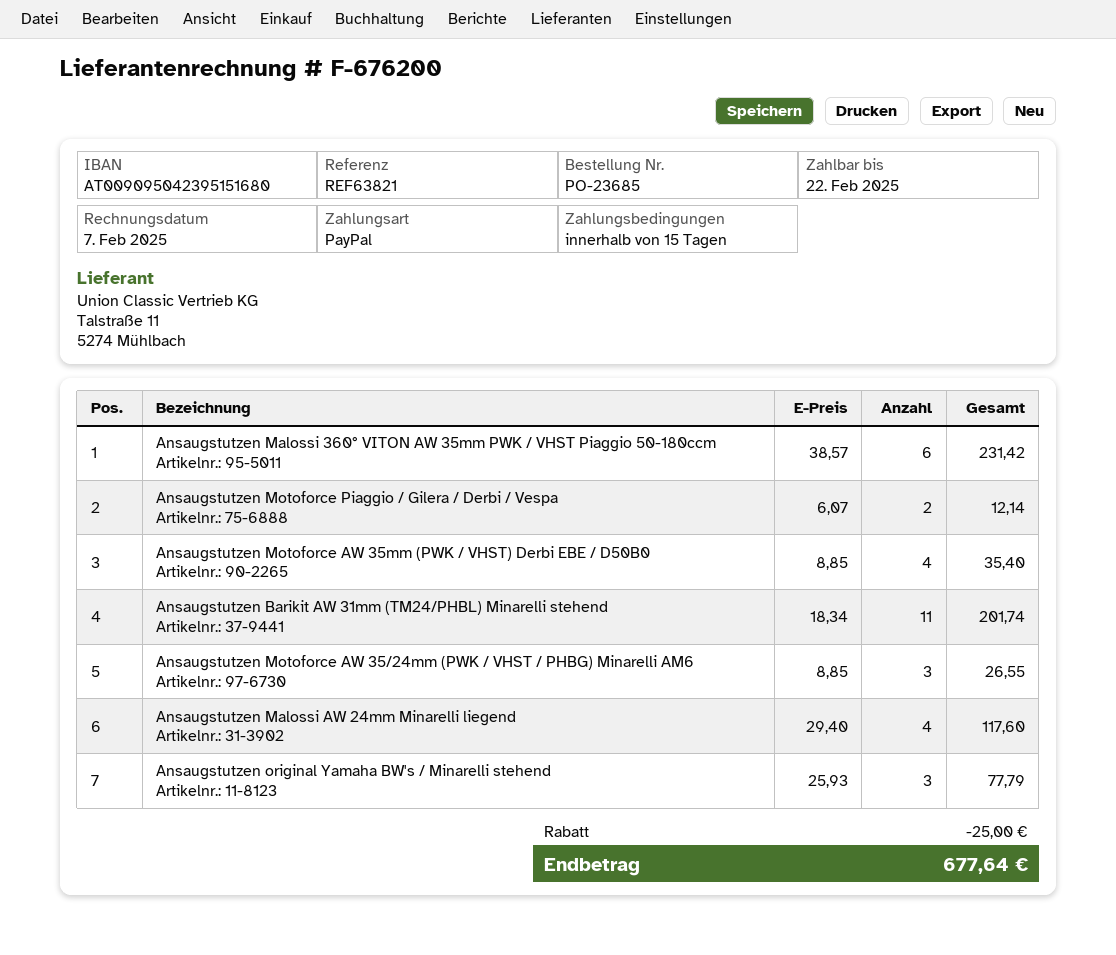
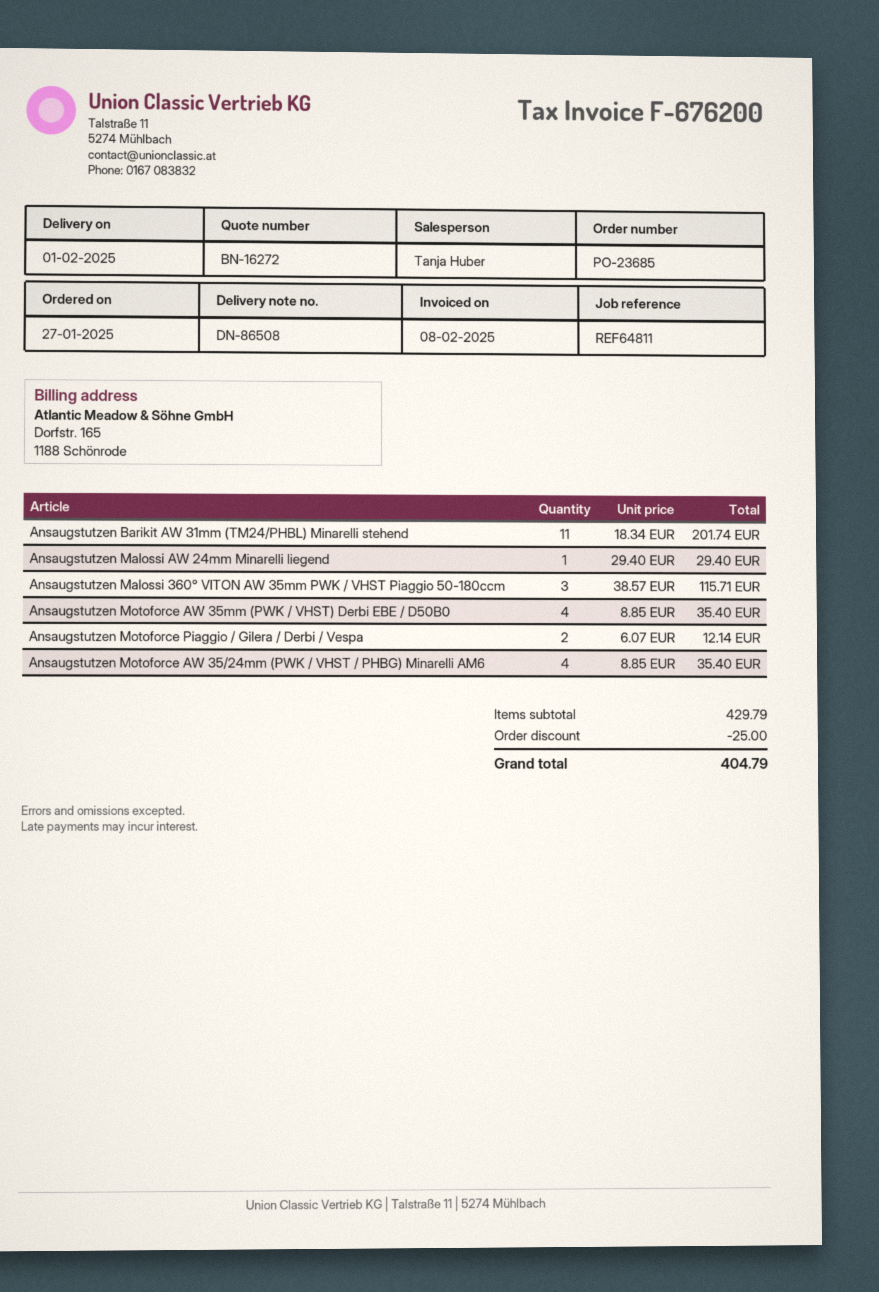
invoice date: 2025-02-07 -> 2025-02-08
reference: REF63821 -> REF64811
Ansaugstutzen Malossi 360° VITON AW 35mm PWK / VHST Piaggio 50-180ccm: 6 x 38.57 = 231.42 -> 3 x 38.57 = 115.71
Ansaugstutzen Motoforce AW 35/24mm (PWK / VHST / PHBG) Minarelli AM6: 3 x 8.85 = 26.55 -> 4 x 8.85 = 35.40
Ansaugstutzen Malossi AW 24mm Minarelli liegend: 4 x 29.40 = 117.60 -> 1 x 29.40 = 29.40
Ansaugstutzen original Yamaha BW's / Minarelli stehend: 3 x 25.93 = 77.79 -> none
total: 677.64 -> 404.79

